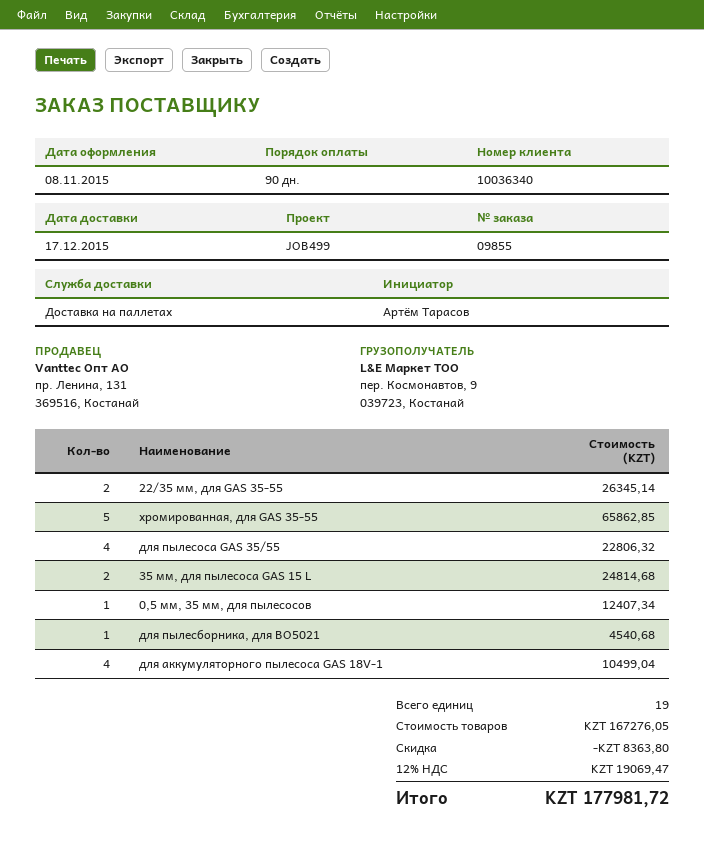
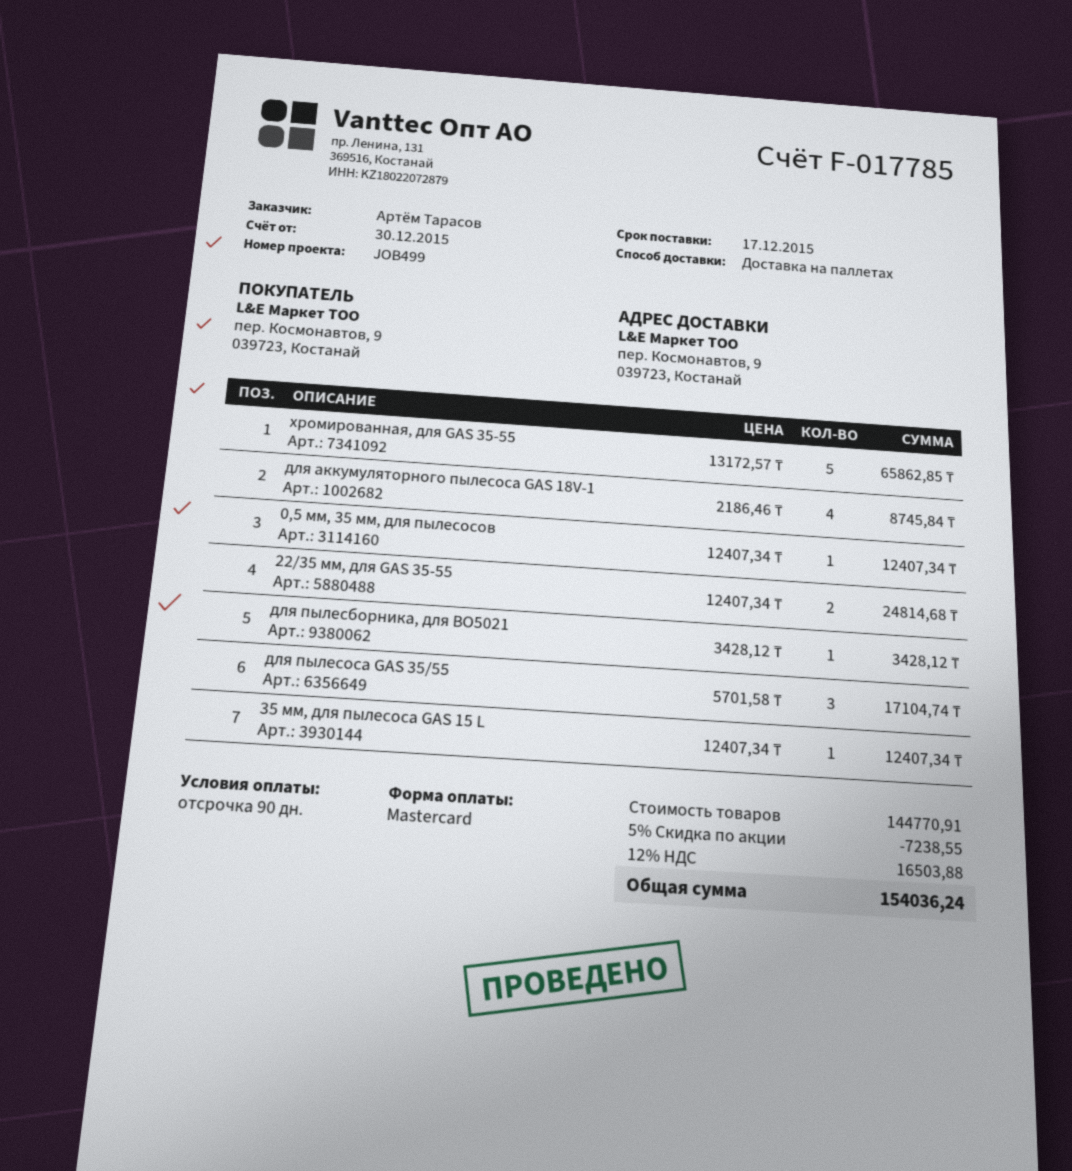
22/35 мм, для GAS 35-55: 2 for 26345.14 -> 2 for 24814.68
для пылесоса GAS 35/55: 4 for 22806.32 -> 3 for 17104.74
35 мм, для пылесоса GAS 15 L: 2 for 24814.68 -> 1 for 12407.34
для пылесборника, для BO5021: 1 for 4540.68 -> 1 for 3428.12
для аккумуляторного пылесоса GAS 18V-1: 4 for 10499.04 -> 4 for 8745.84
subtotal: 167276.05 -> 144770.91
discount: 8363.80 -> 7238.55
tax: 12% = 19069.47 -> 12% = 16503.88
total: 177981.72 -> 154036.24

